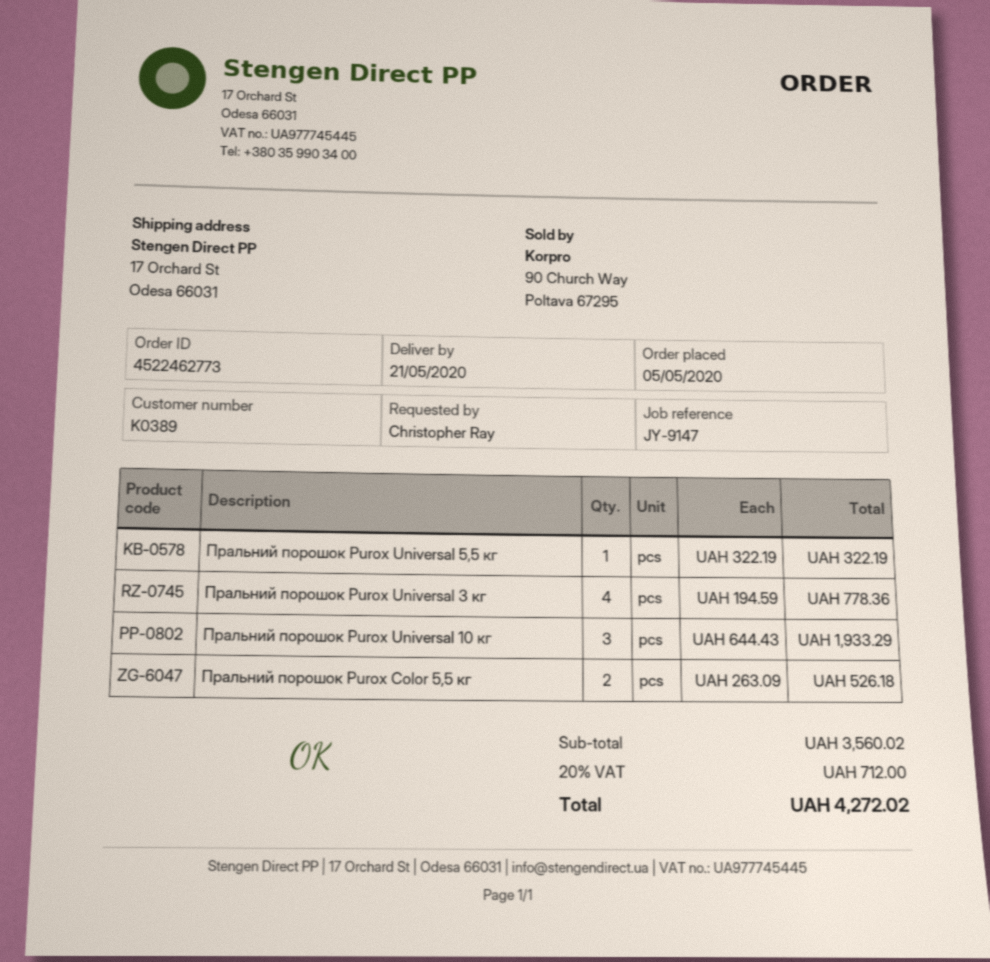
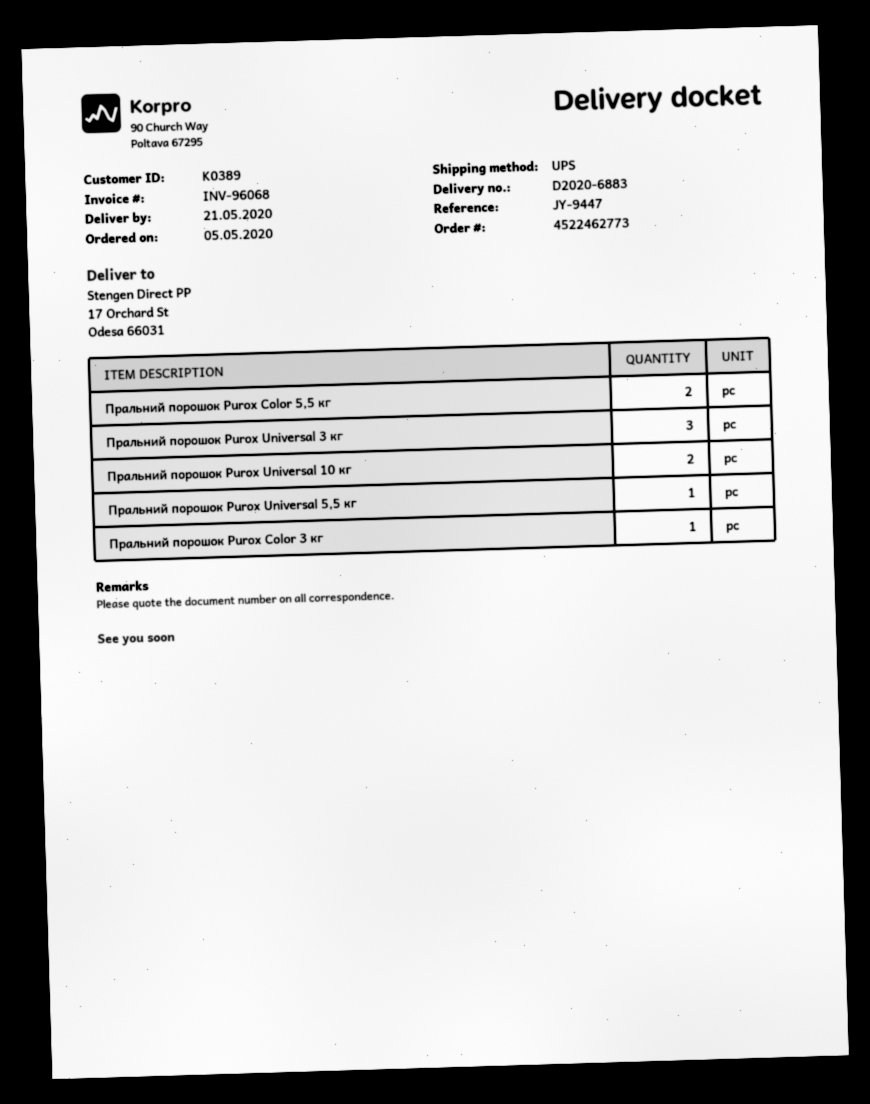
reference: JY-9147 -> JY-9447
Пральний порошок Purox Universal 3 кг: 4 -> 3
Пральний порошок Purox Universal 10 кг: 3 -> 2
Пральний порошок Purox Color 3 кг: none -> 1

